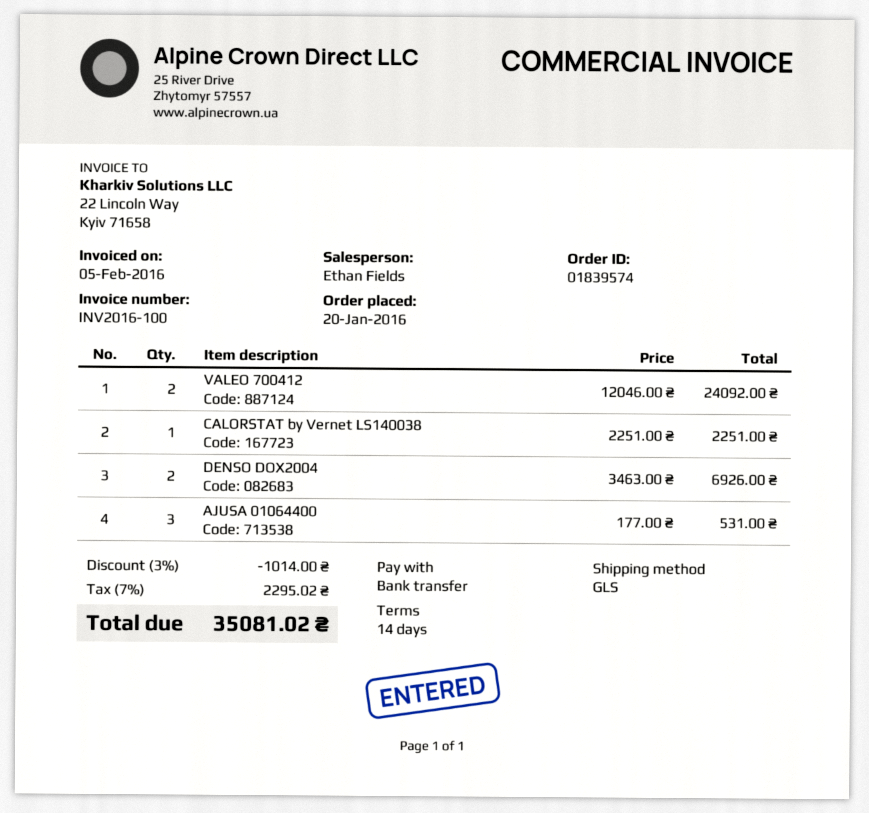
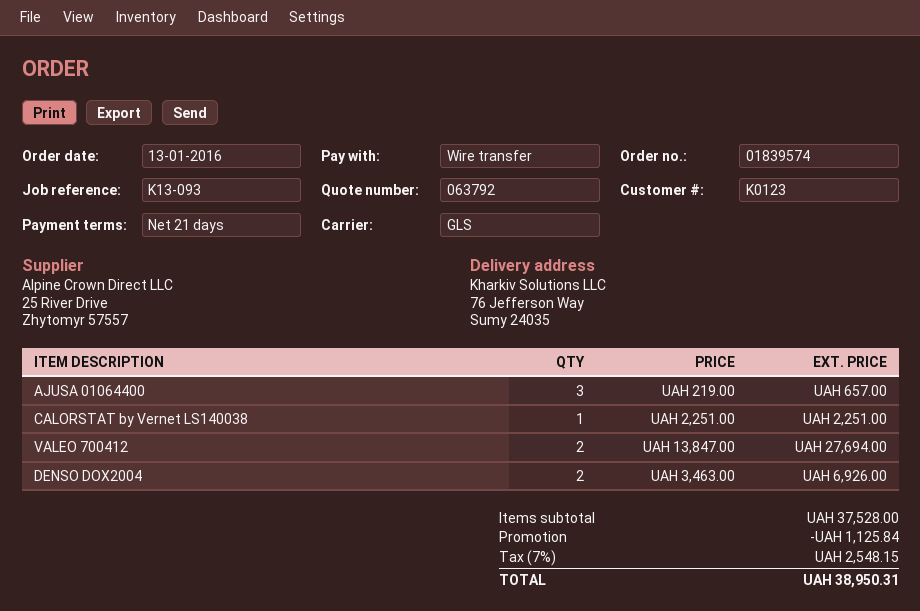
order date: 2016-01-20 -> 2016-01-13
payment terms: 14 days -> 21 days
VALEO 700412: 2 x 12046.00 = 24092.00 -> 2 x 13847.00 = 27694.00
AJUSA 01064400: 3 x 177.00 = 531.00 -> 3 x 219.00 = 657.00
discount: 1014.00 -> 1125.84
tax: 7% = 2295.02 -> 7% = 2548.15
total: 35081.02 -> 38950.31

